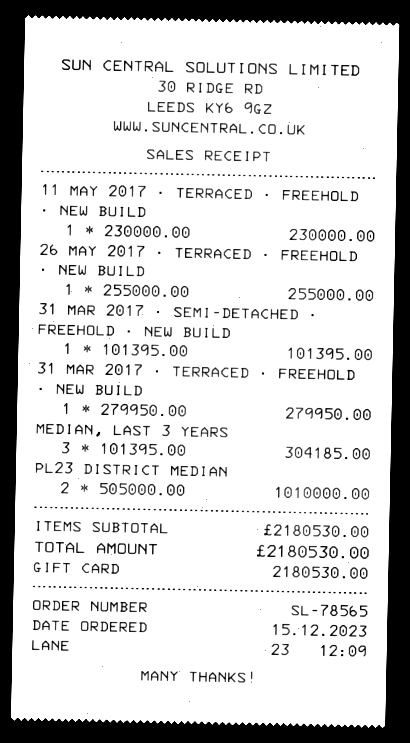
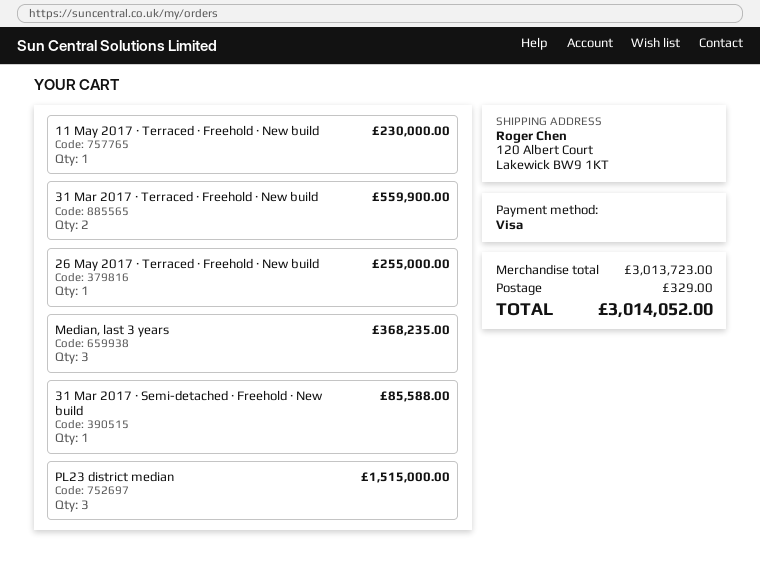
payment method: gift card -> Visa
31 MAR 2017 · SEMI-DETACHED · FREEHOLD · NEW BUILD: 1 for 101395.00 -> 1 for 85588.00
31 MAR 2017 · TERRACED · FREEHOLD · NEW BUILD: 1 for 279950.00 -> 2 for 559900.00
MEDIAN, LAST 3 YEARS: 3 for 304185.00 -> 3 for 368235.00
PL23 DISTRICT MEDIAN: 2 for 1010000.00 -> 3 for 1515000.00
subtotal: 2180530.00 -> 3013723.00
shipping: none -> 329.00
total: 2180530.00 -> 3014052.00

